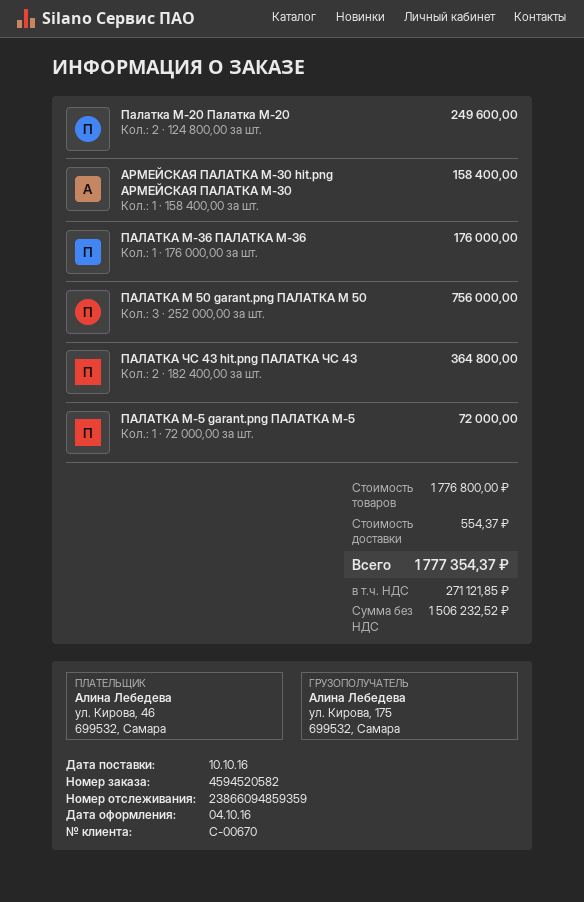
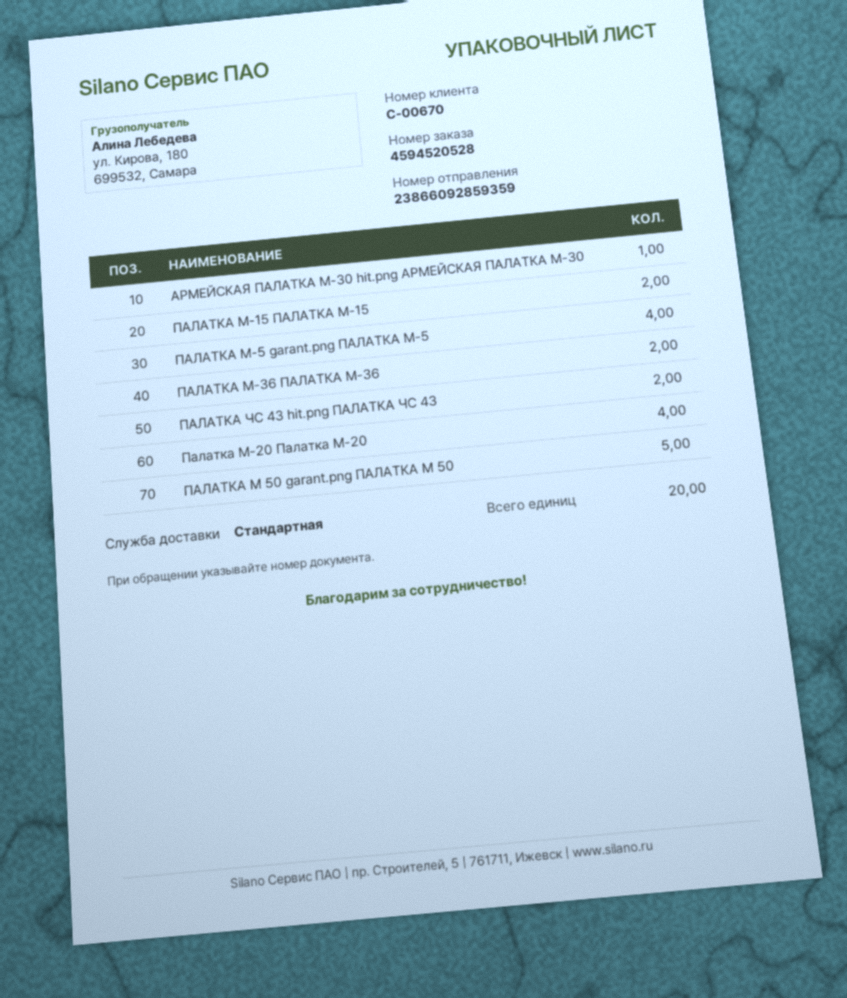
order number: 4594520582 -> 4594520528
tracking number: 23866094859359 -> 23866092859359
ship to: ул. Кирова, 175, 699532, Самара -> ул. Кирова, 180, 699532, Самара
Палатка М-20 Палатка М-20: 2 -> 4
ПАЛАТКА М-36 ПАЛАТКА М-36: 1 -> 2
ПАЛАТКА М 50 garant.png ПАЛАТКА М 50: 3 -> 5
ПАЛАТКА М-5 garant.png ПАЛАТКА М-5: 1 -> 4
ПАЛАТКА М-15 ПАЛАТКА М-15: none -> 2

